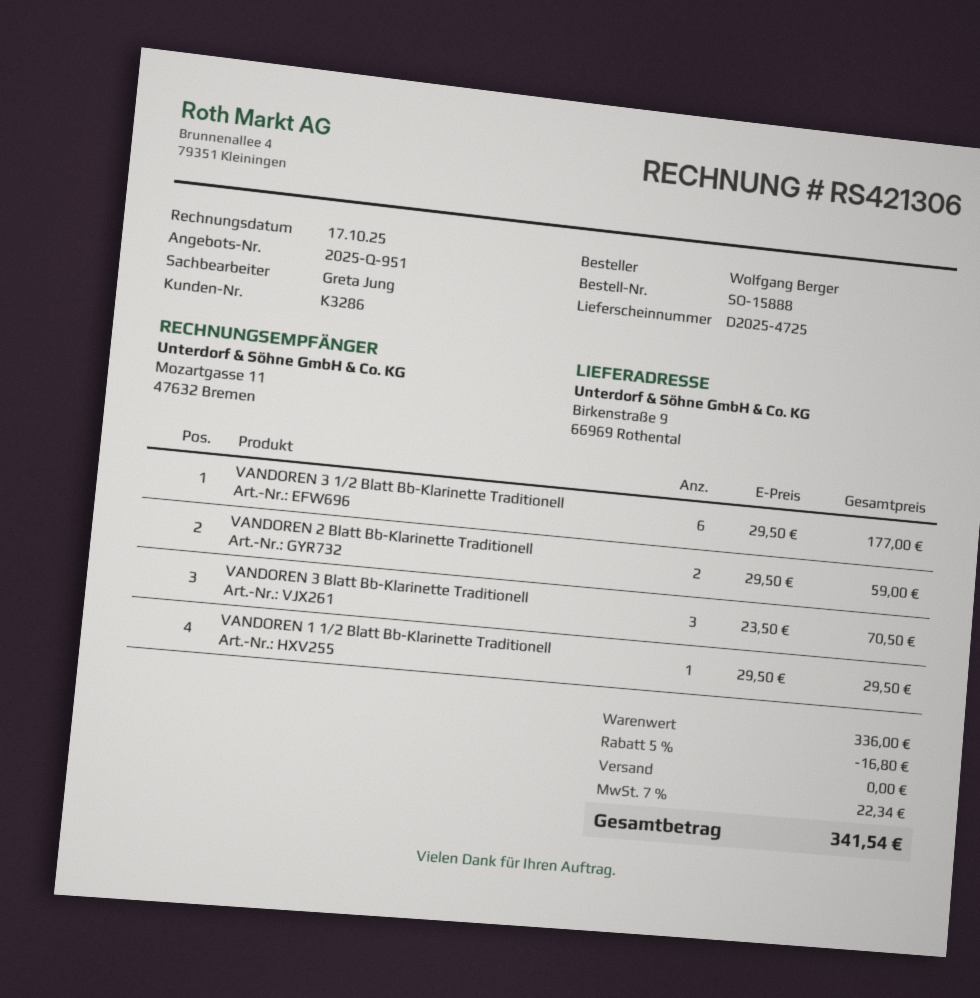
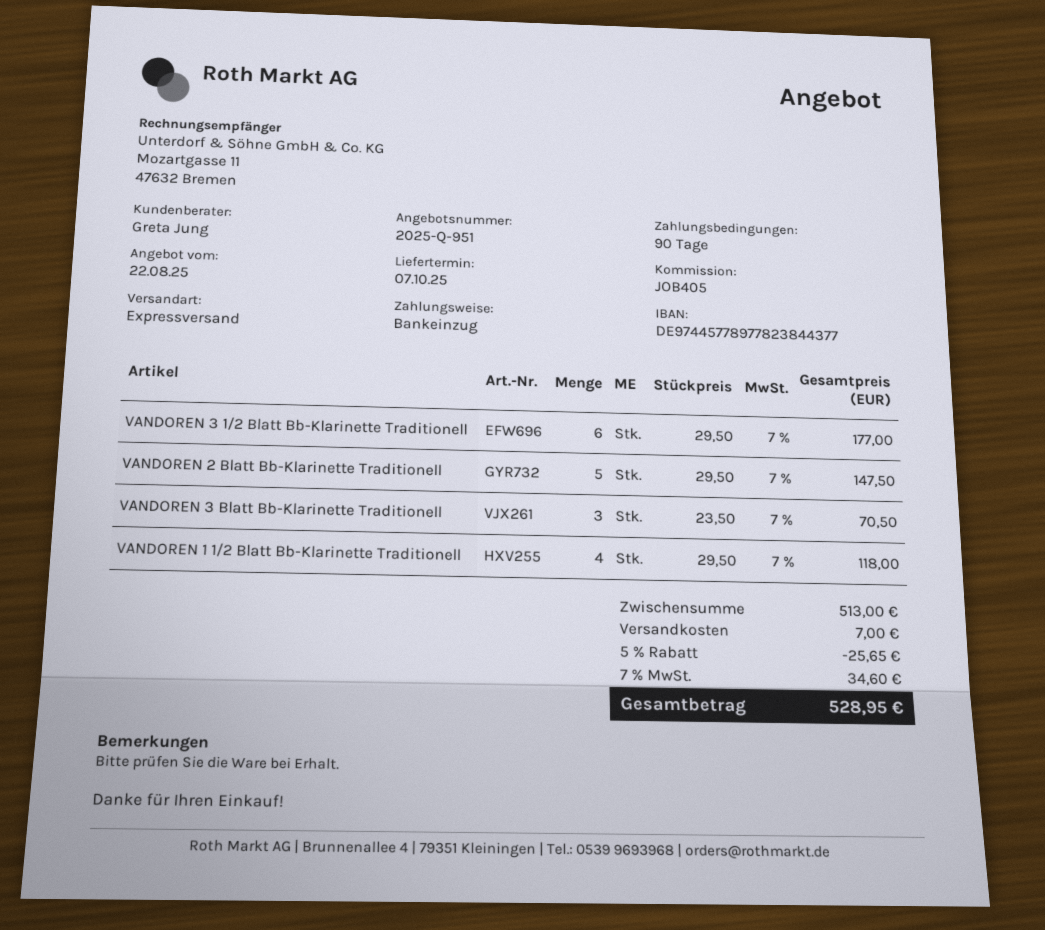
VANDOREN 2 Blatt Bb-Klarinette Traditionell: 2 x 29.50 = 59.00 -> 5 x 29.50 = 147.50
VANDOREN 1 1/2 Blatt Bb-Klarinette Traditionell: 1 x 29.50 = 29.50 -> 4 x 29.50 = 118.00
subtotal: 336.00 -> 513.00
discount: 5% = 16.80 -> 5% = 25.65
shipping: 0.00 -> 7.00
tax: 7% = 22.34 -> 7% = 34.60
total: 341.54 -> 528.95

